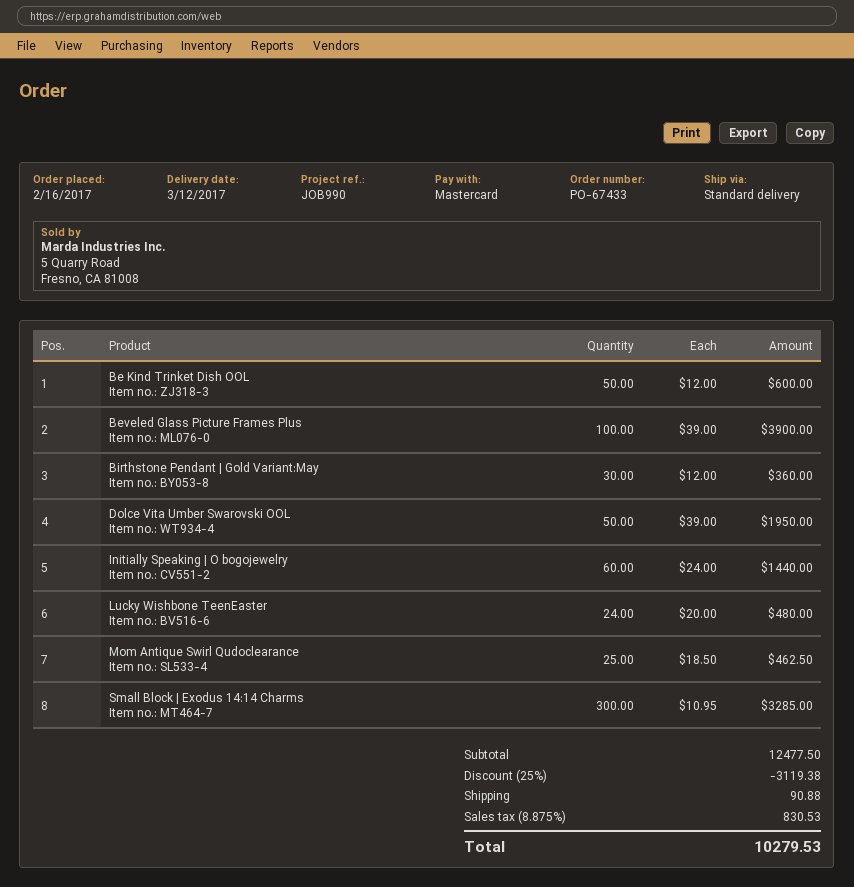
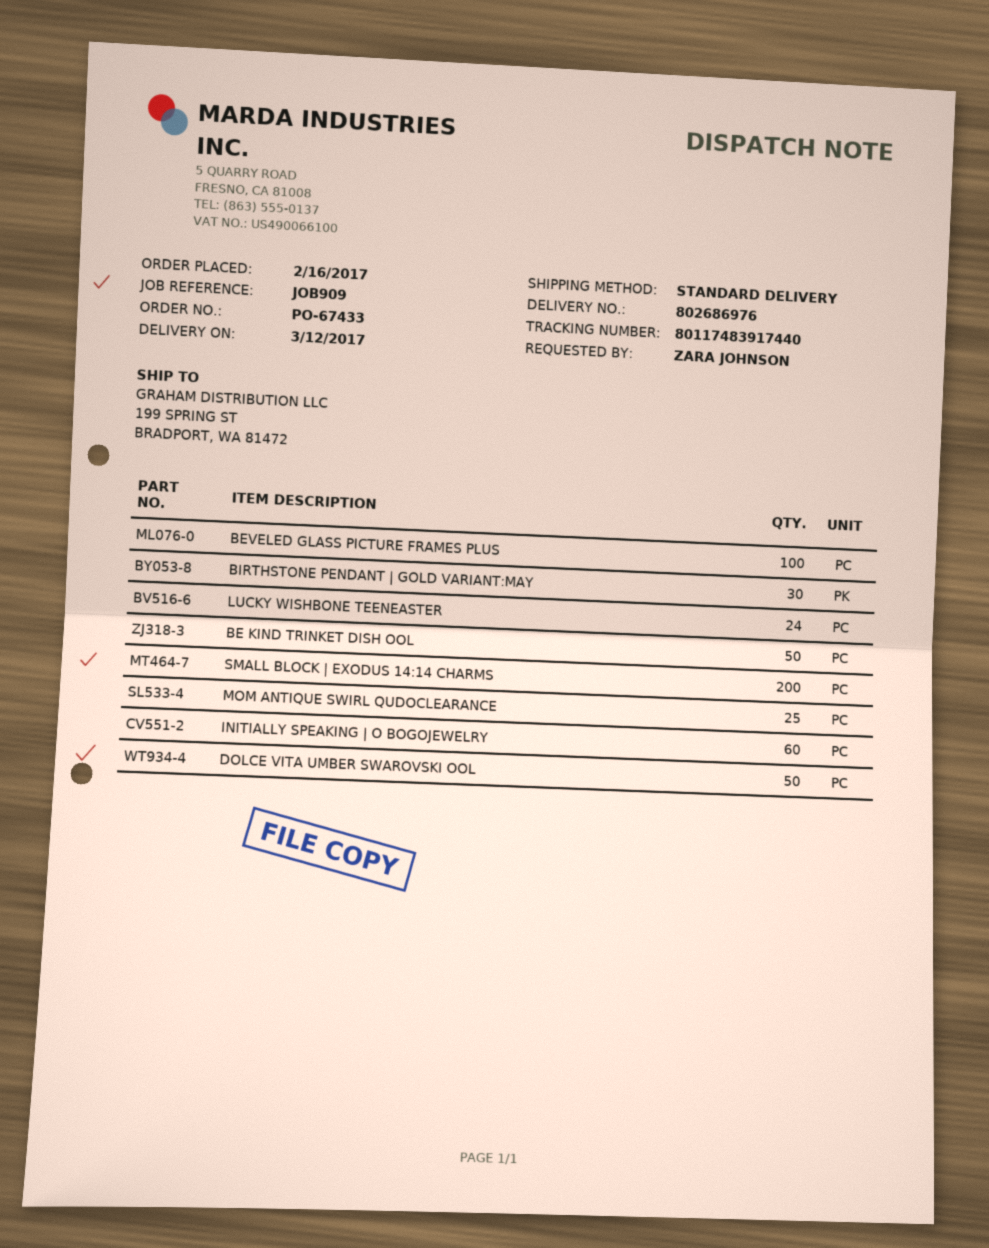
reference: JOB990 -> JOB909
Small Block | Exodus 14:14 Charms: 300 -> 200

